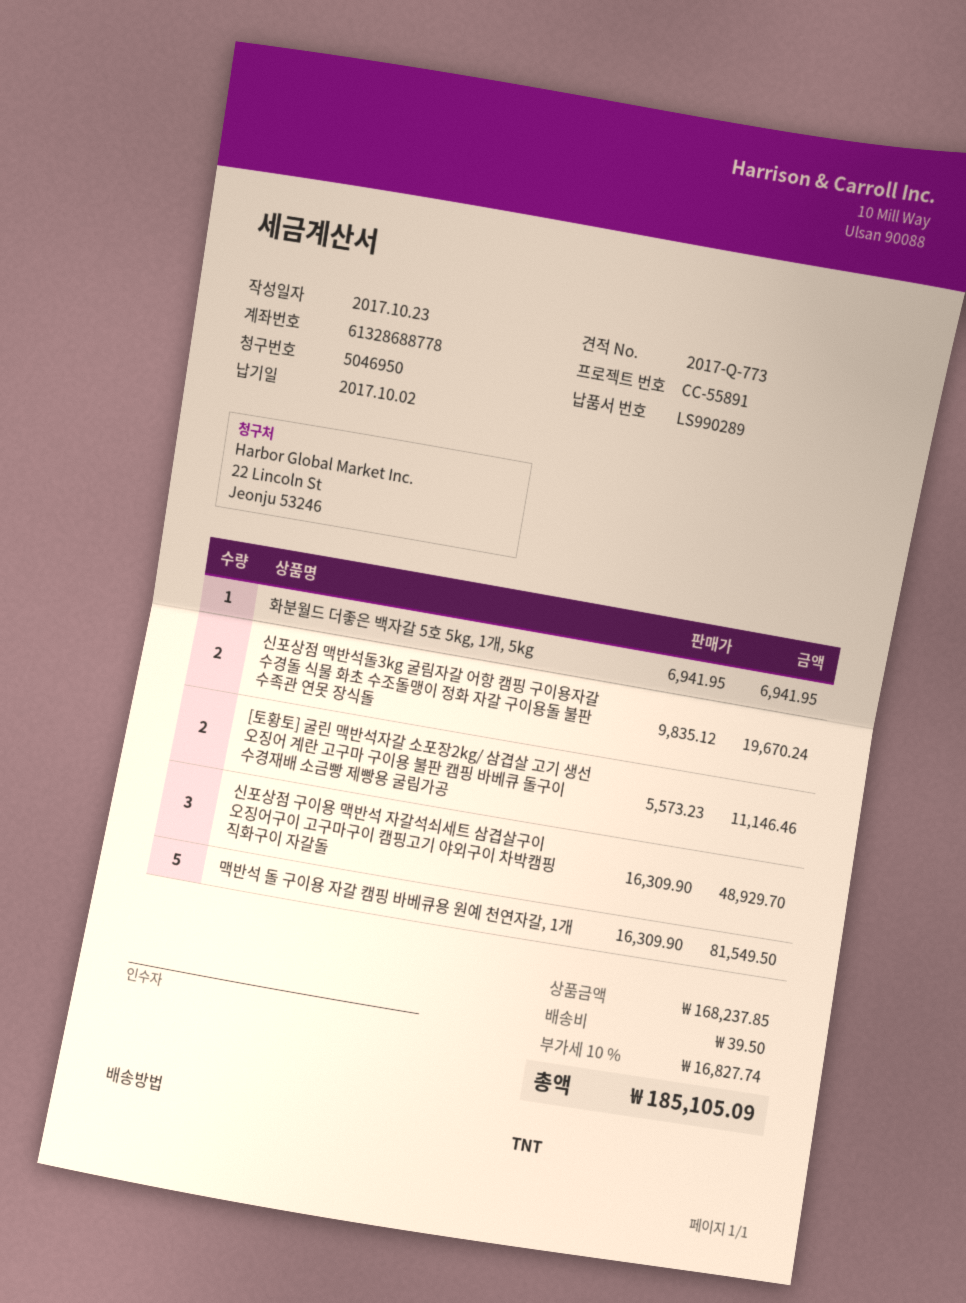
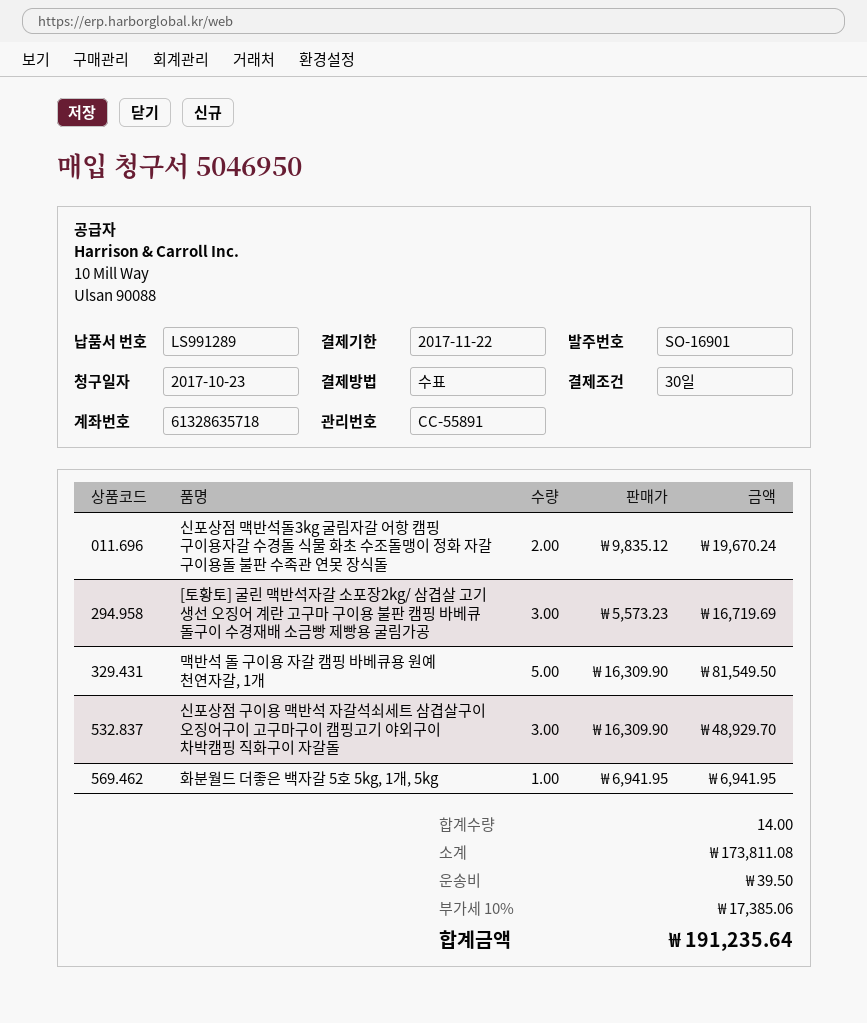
delivery note number: LS990289 -> LS991289
bank account: 61328688778 -> 61328635718
[토황토] 굴린 맥반석자갈 소포장2kg/ 삼겹살 고기 생선 오징어 계란 고구마 구이용 불판 캠핑 바베큐 돌구이 수경재배 소금빵 제빵용 굴림가공: 2 x 5573.23 = 11146.46 -> 3 x 5573.23 = 16719.69
subtotal: 168237.85 -> 173811.08
tax: 10% = 16827.74 -> 10% = 17385.06
total: 185105.09 -> 191235.64

